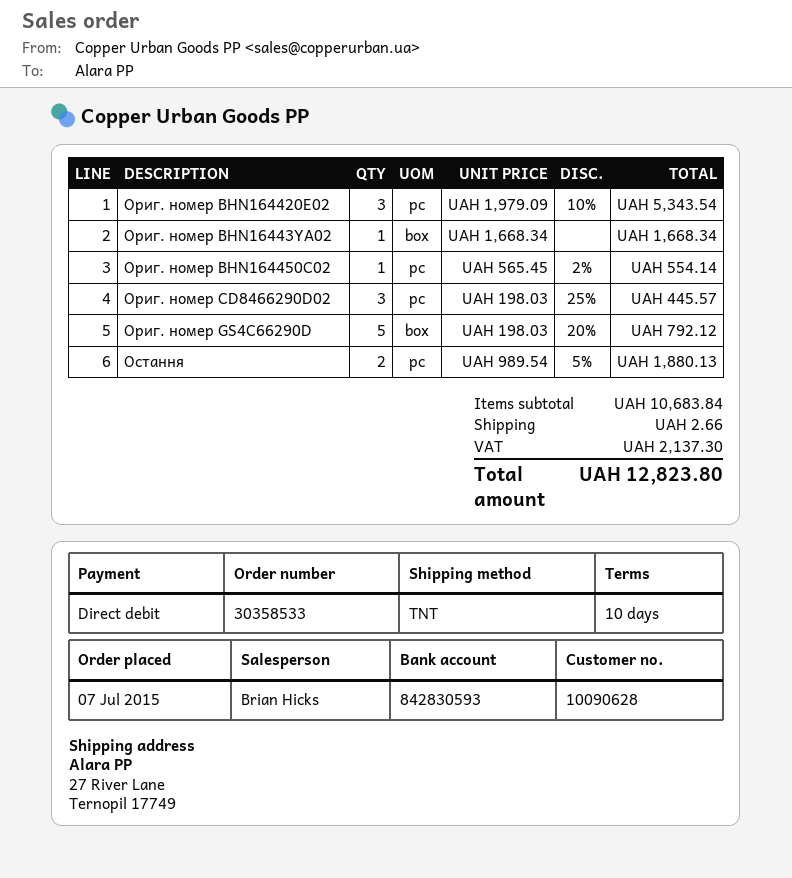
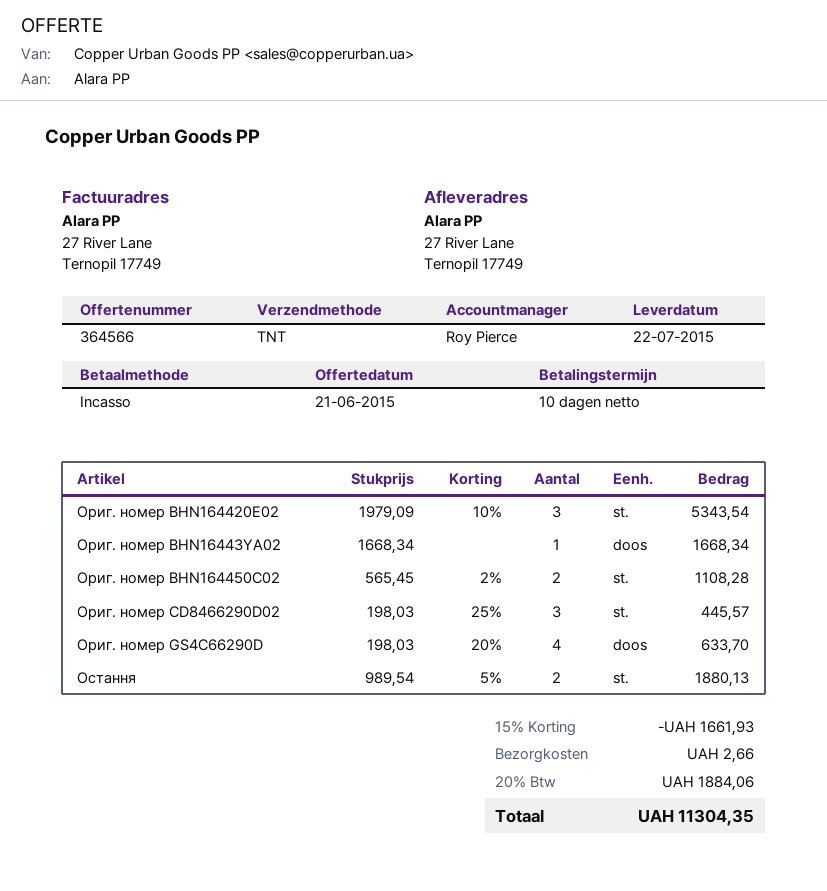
sales rep: Brian Hicks -> Roy Pierce
Ориг. номер BHN164450C02: 1 x 565.45 - 2% = 554.14 -> 2 x 565.45 - 2% = 1108.28
Ориг. номер GS4C66290D: 5 x 198.03 - 20% = 792.12 -> 4 x 198.03 - 20% = 633.70
discount: none -> 15% = 1661.93
tax: 2137.30 -> 1884.06
total: 12823.80 -> 11304.35

